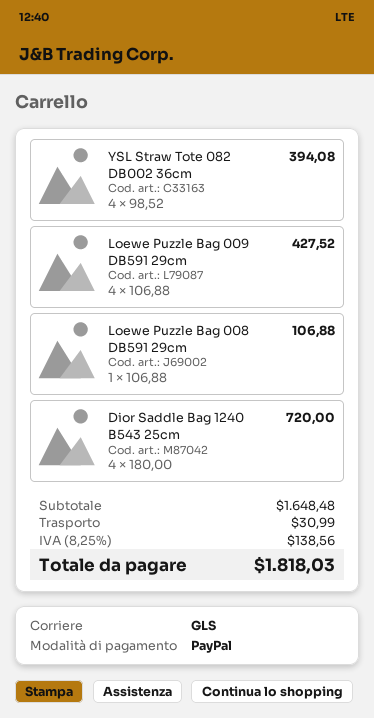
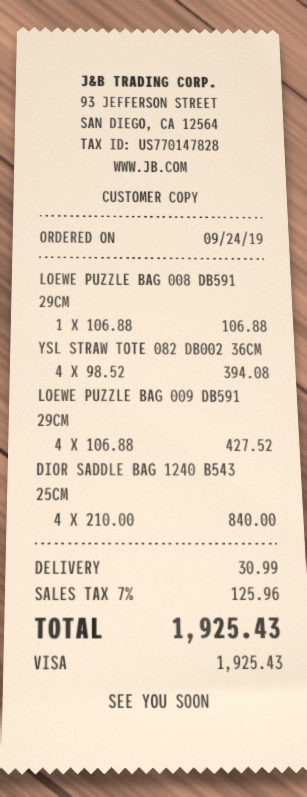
payment method: PayPal -> Visa
Dior Saddle Bag 1240 B543 25cm: 4 x 180.00 = 720.00 -> 4 x 210.00 = 840.00
tax: 8.25% = 138.56 -> 7% = 125.96
total: 1818.03 -> 1925.43

